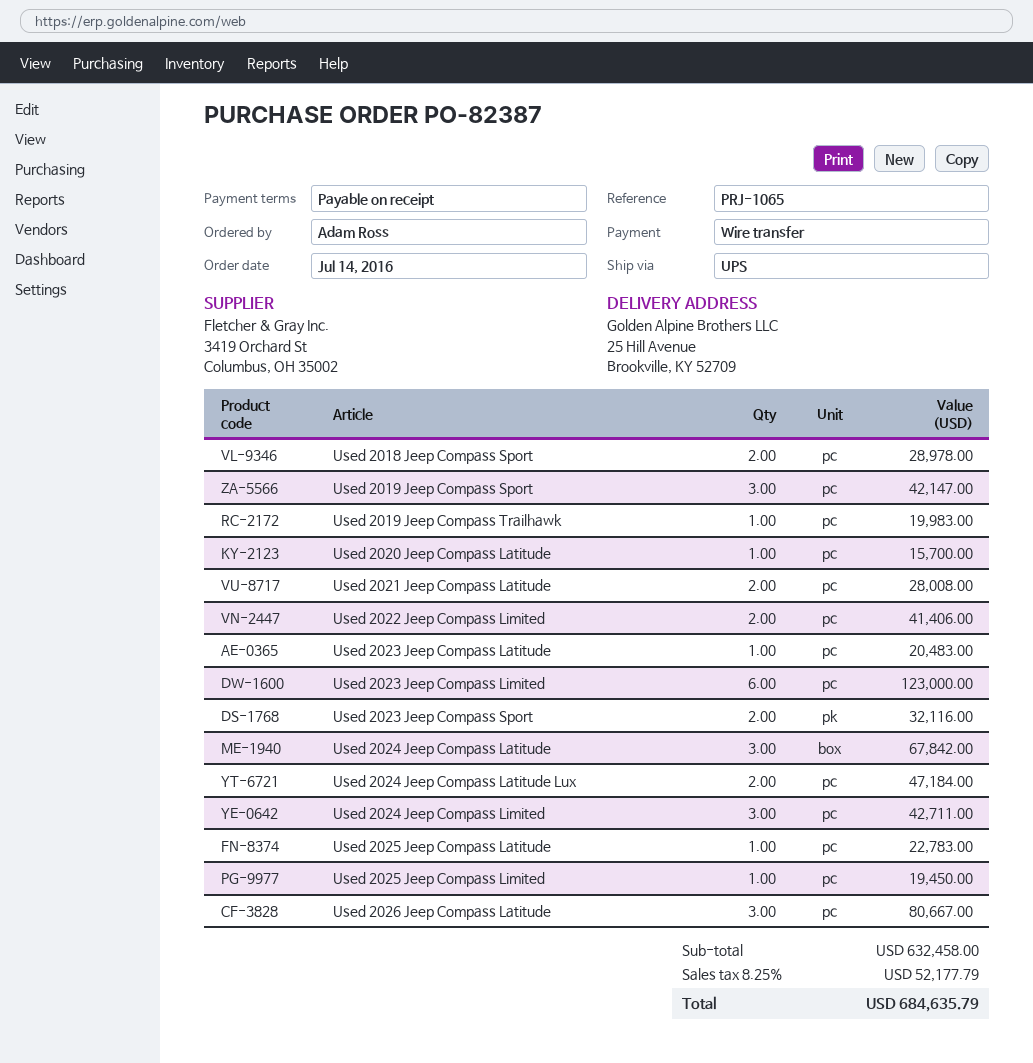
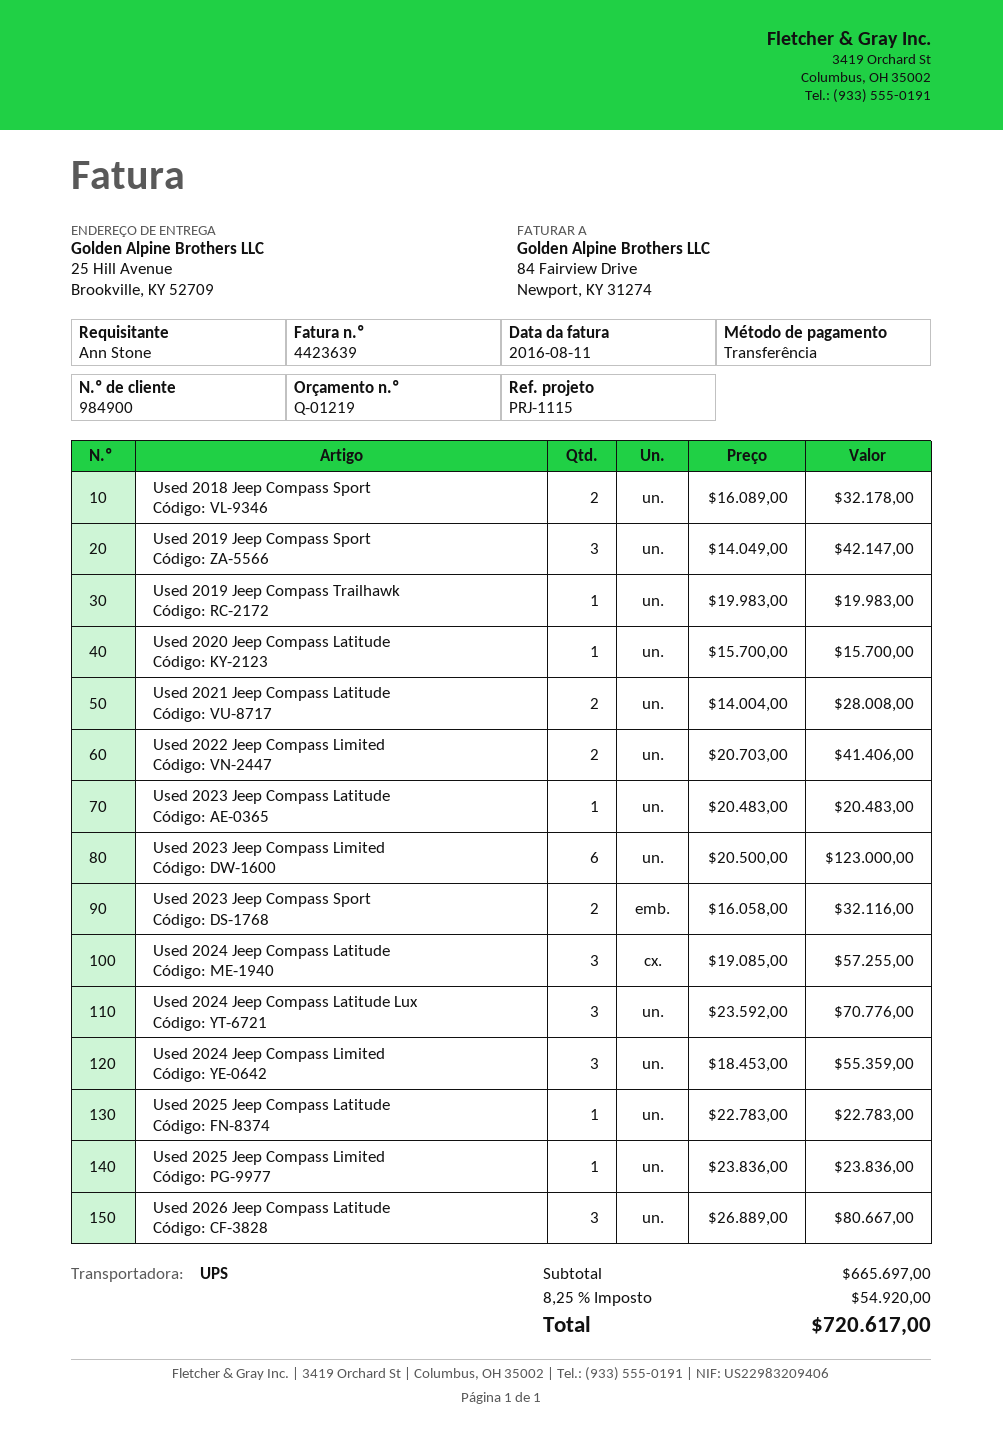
reference: PRJ-1065 -> PRJ-1115
ordered by: Adam Ross -> Ann Stone
Used 2018 Jeep Compass Sport: 2 for 28978.00 -> 2 for 32178.00
Used 2024 Jeep Compass Latitude: 3 for 67842.00 -> 3 for 57255.00
Used 2024 Jeep Compass Latitude Lux: 2 for 47184.00 -> 3 for 70776.00
Used 2024 Jeep Compass Limited: 3 for 42711.00 -> 3 for 55359.00
Used 2025 Jeep Compass Limited: 1 for 19450.00 -> 1 for 23836.00
subtotal: 632458.00 -> 665697.00
tax: 8.25% = 52177.79 -> 8.25% = 54920.00
total: 684635.79 -> 720617.00

